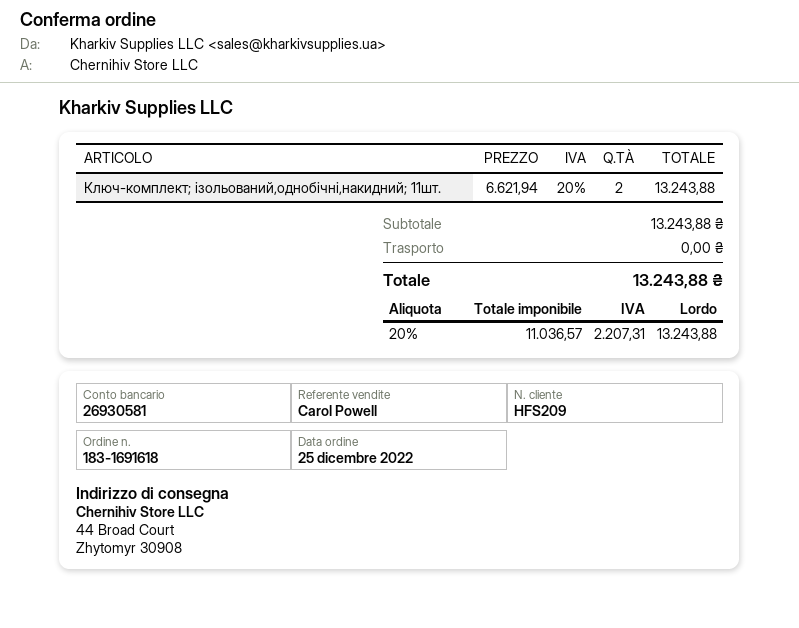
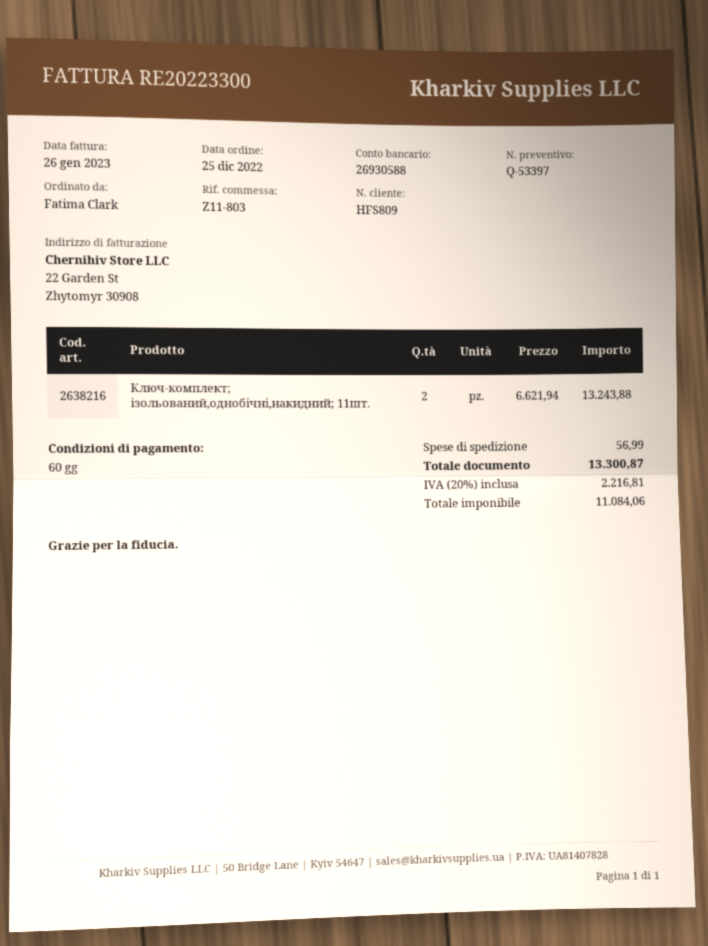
customer number: HFS209 -> HFS809
bank account: 26930581 -> 26930588
shipping: 0.00 -> 56.99
net: 11036.57 -> 11084.06
tax: 20% = 2207.31 -> 20% = 2216.81
total: 13243.88 -> 13300.87

